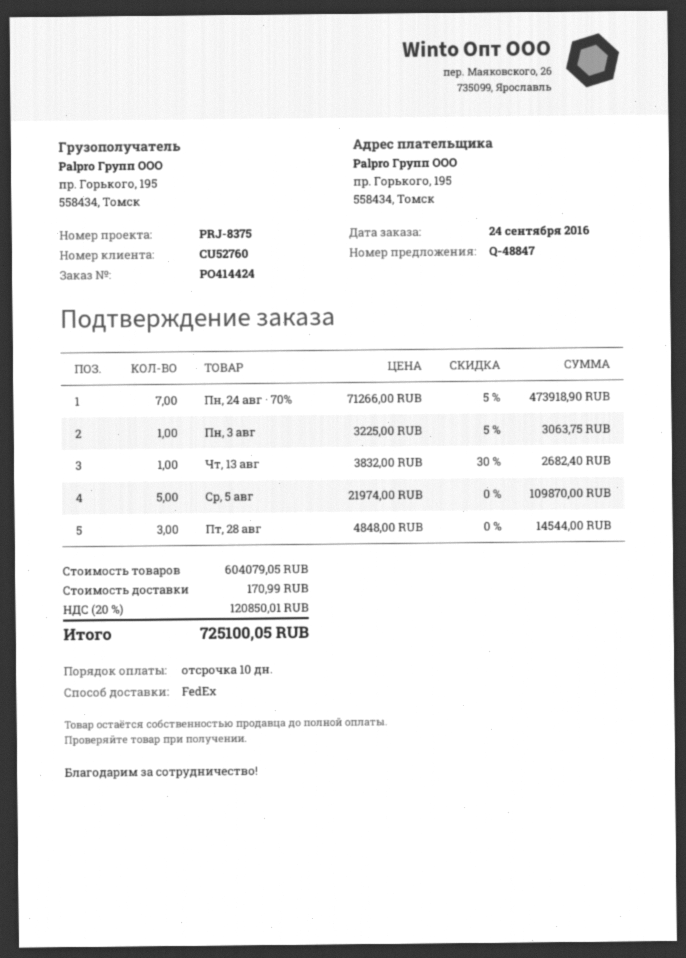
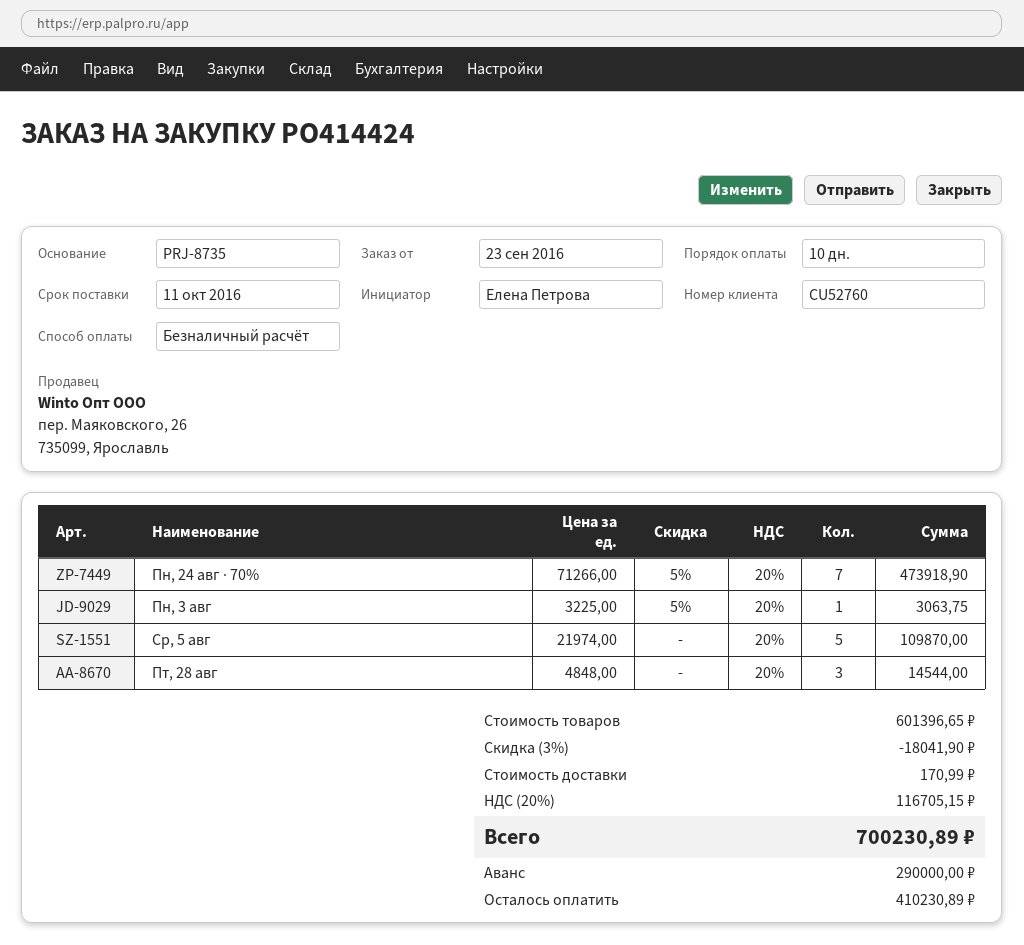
order date: 2016-09-24 -> 2016-09-23
reference: PRJ-8375 -> PRJ-8735
Чт, 13 авг: 1 x 3832.00 - 30% = 2682.40 -> none
subtotal: 604079.05 -> 601396.65
discount: none -> 3% = 18041.90
tax: 20% = 120850.01 -> 20% = 116705.15
total: 725100.05 -> 700230.89

